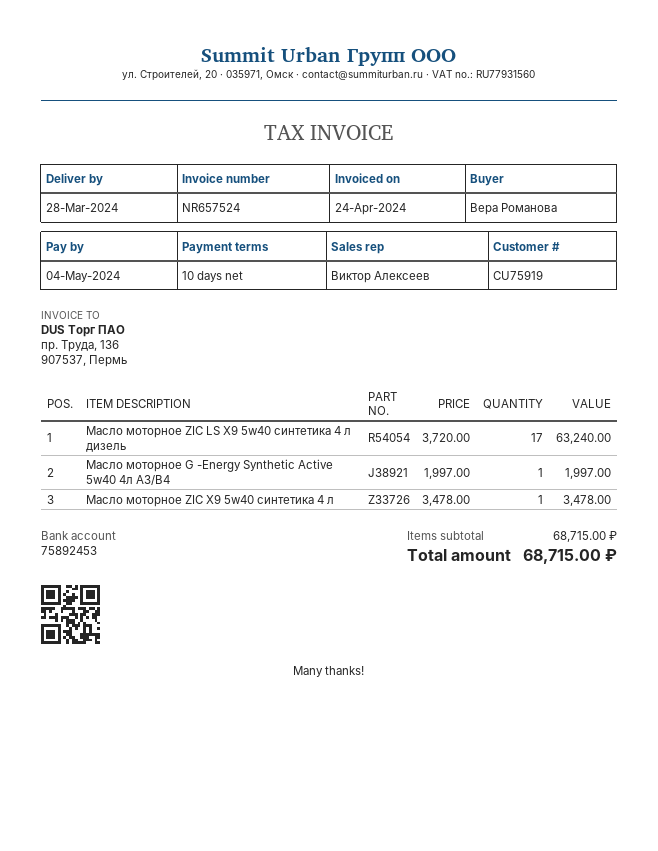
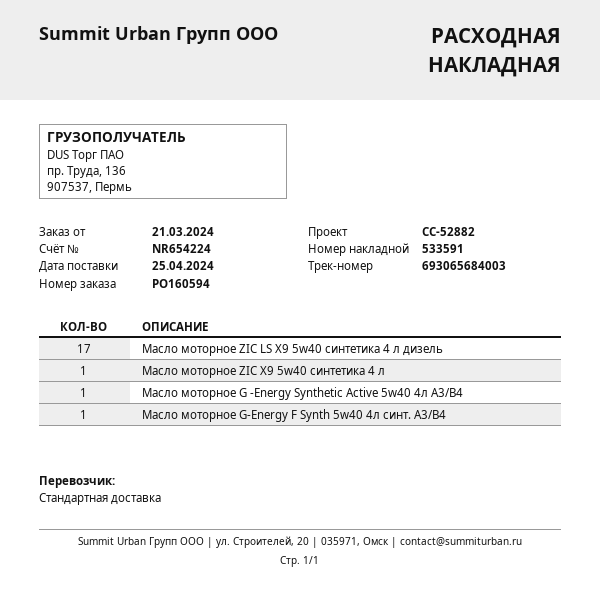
delivery date: 2024-03-28 -> 2024-04-25
invoice number: NR657524 -> NR654224
Масло моторное G-Energy F Synth 5w40 4л синт. A3/B4: none -> 1

